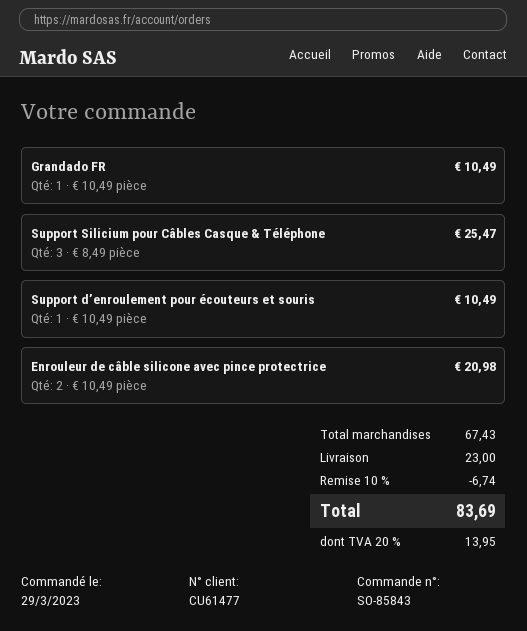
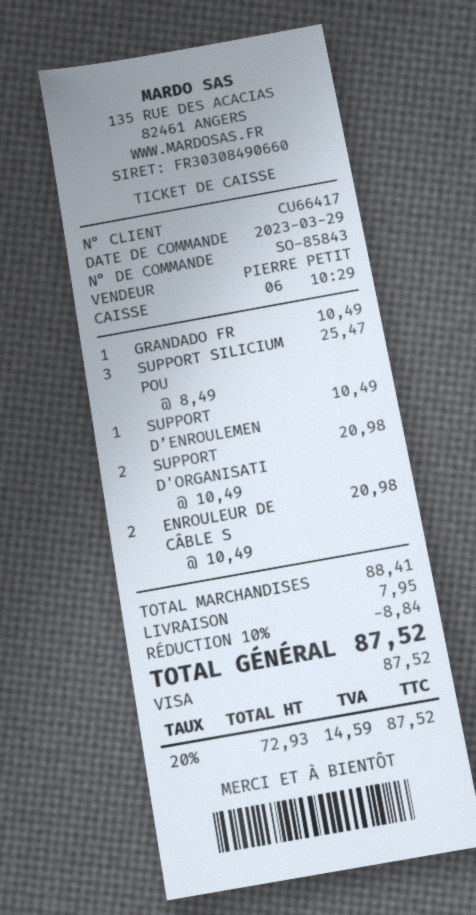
customer number: CU61477 -> CU66417
SUPPORT D'ORGANISATI: none -> 2 x 10.49 = 20.98
subtotal: 67.43 -> 88.41
discount: 10% = 6.74 -> 10% = 8.84
shipping: 23.00 -> 7.95
tax: 20% = 13.95 -> 20% = 14.59
total: 83.69 -> 87.52

